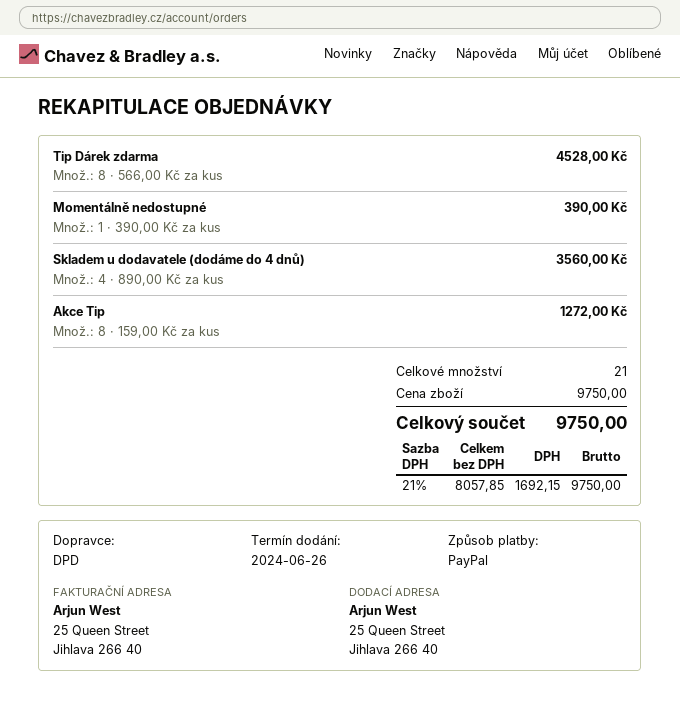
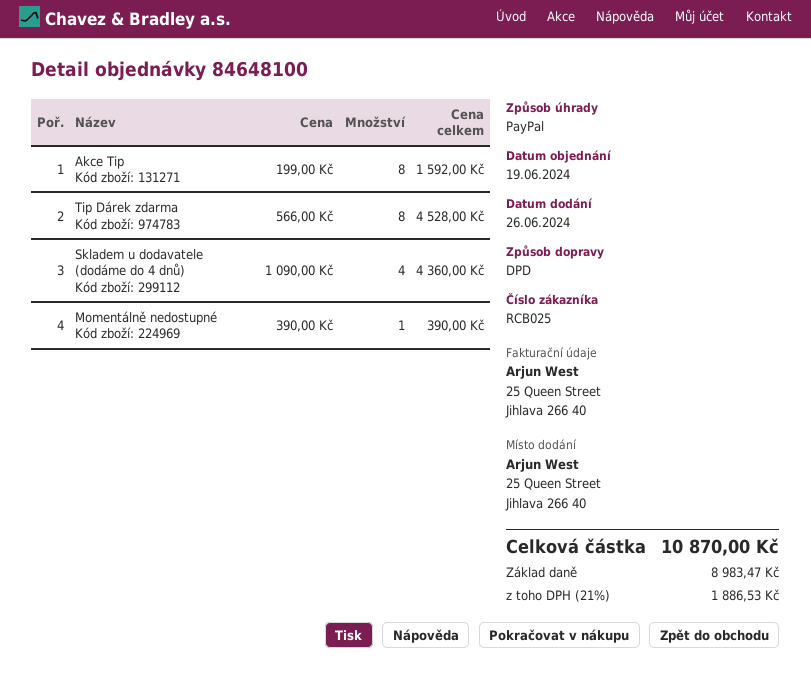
Skladem u dodavatele (dodáme do 4 dnů): 4 x 890.00 = 3560.00 -> 4 x 1090.00 = 4360.00
Akce Tip: 8 x 159.00 = 1272.00 -> 8 x 199.00 = 1592.00
net: 8057.85 -> 8983.47
tax: 21% = 1692.15 -> 21% = 1886.53
total: 9750.00 -> 10870.00

